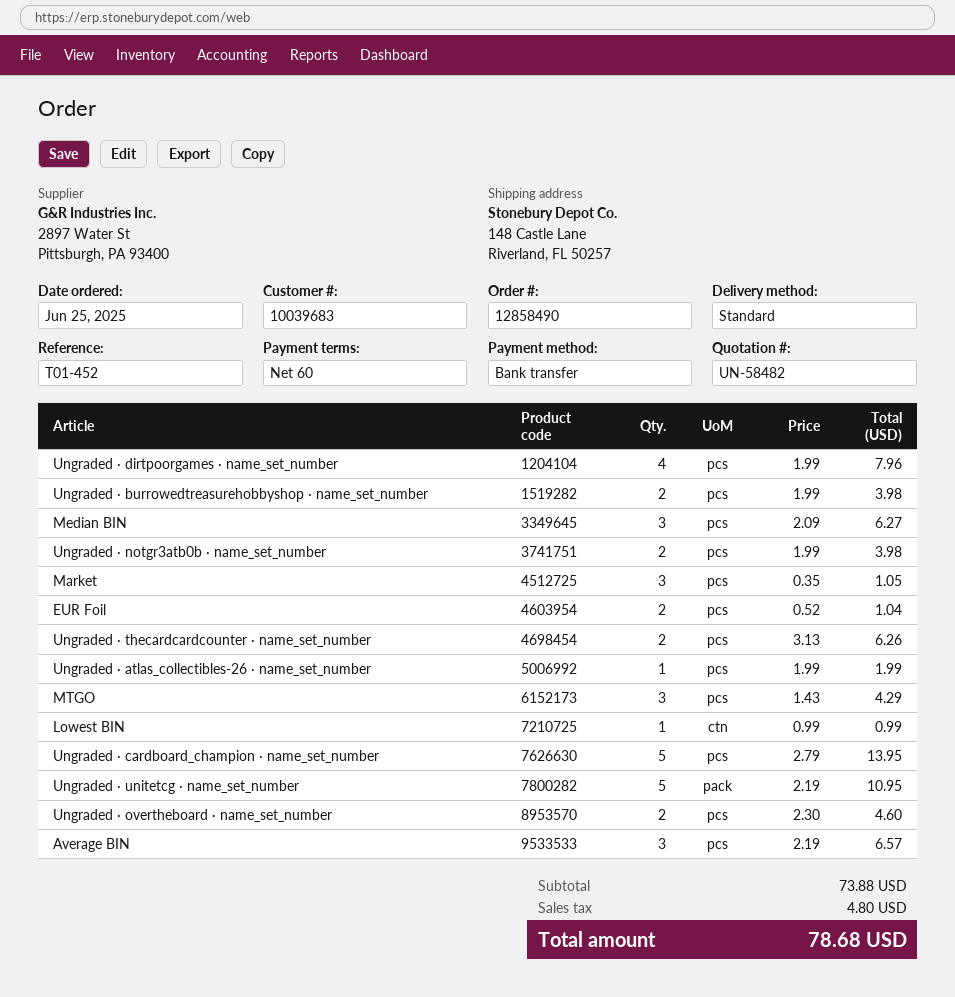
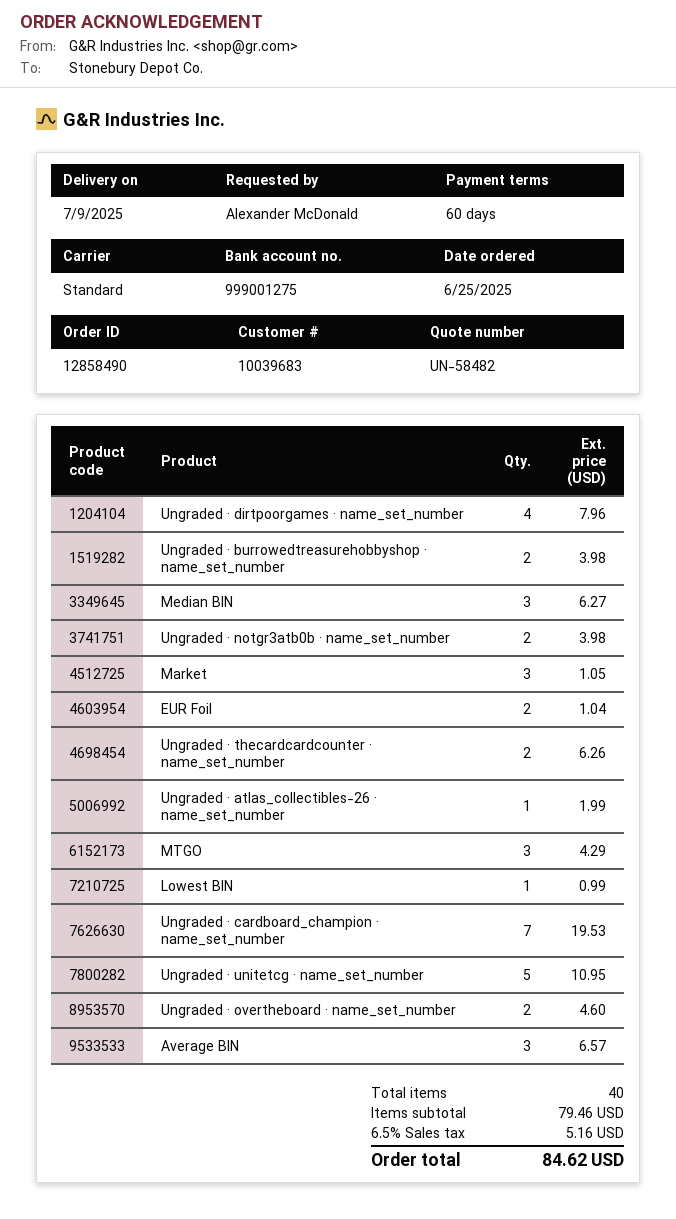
Ungraded · cardboard_champion · name_set_number: 5 for 13.95 -> 7 for 19.53
subtotal: 73.88 -> 79.46
tax: 4.80 -> 5.16
total: 78.68 -> 84.62

